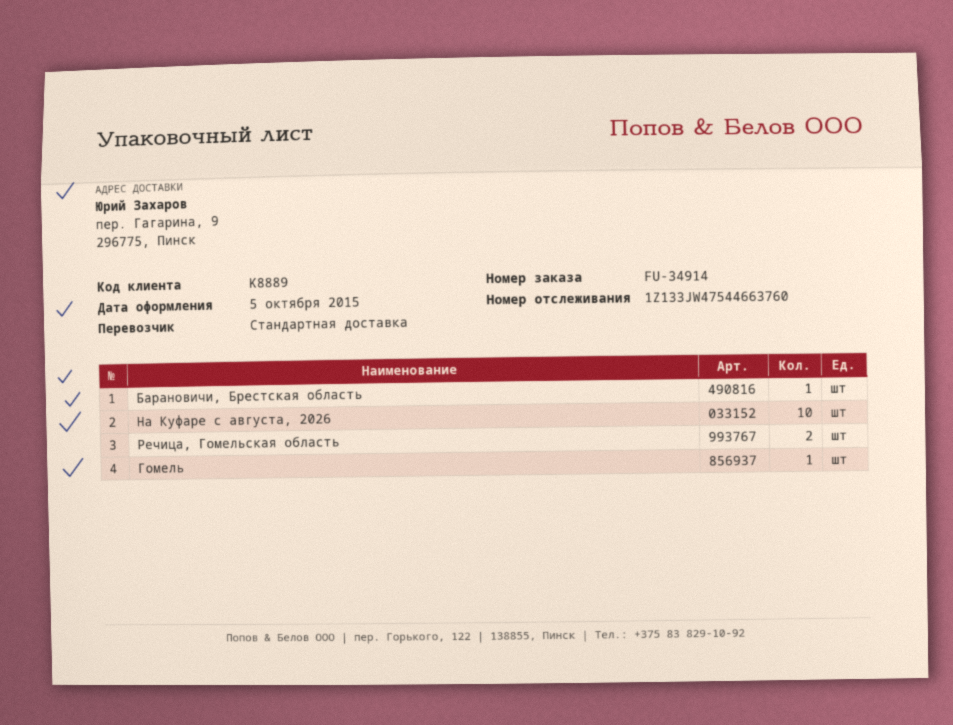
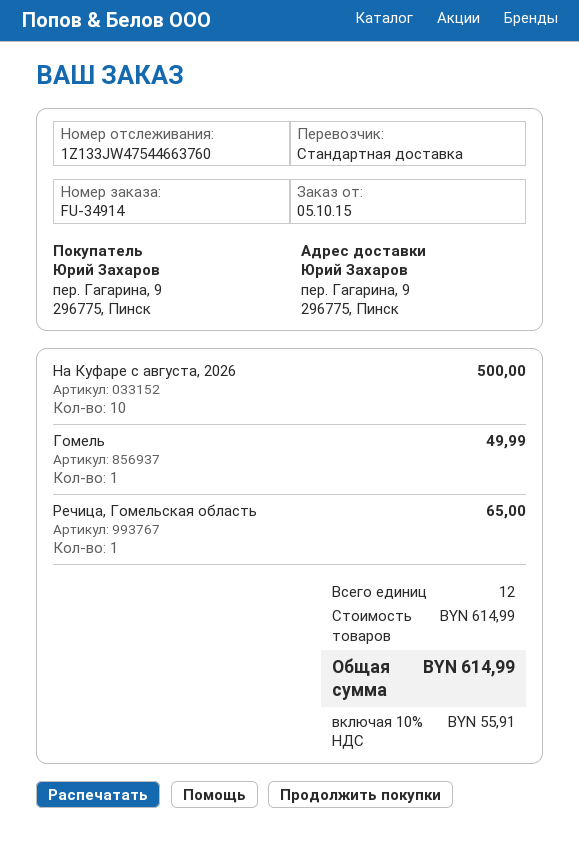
Барановичи, Брестская область: 1 -> none
Речица, Гомельская область: 2 -> 1

